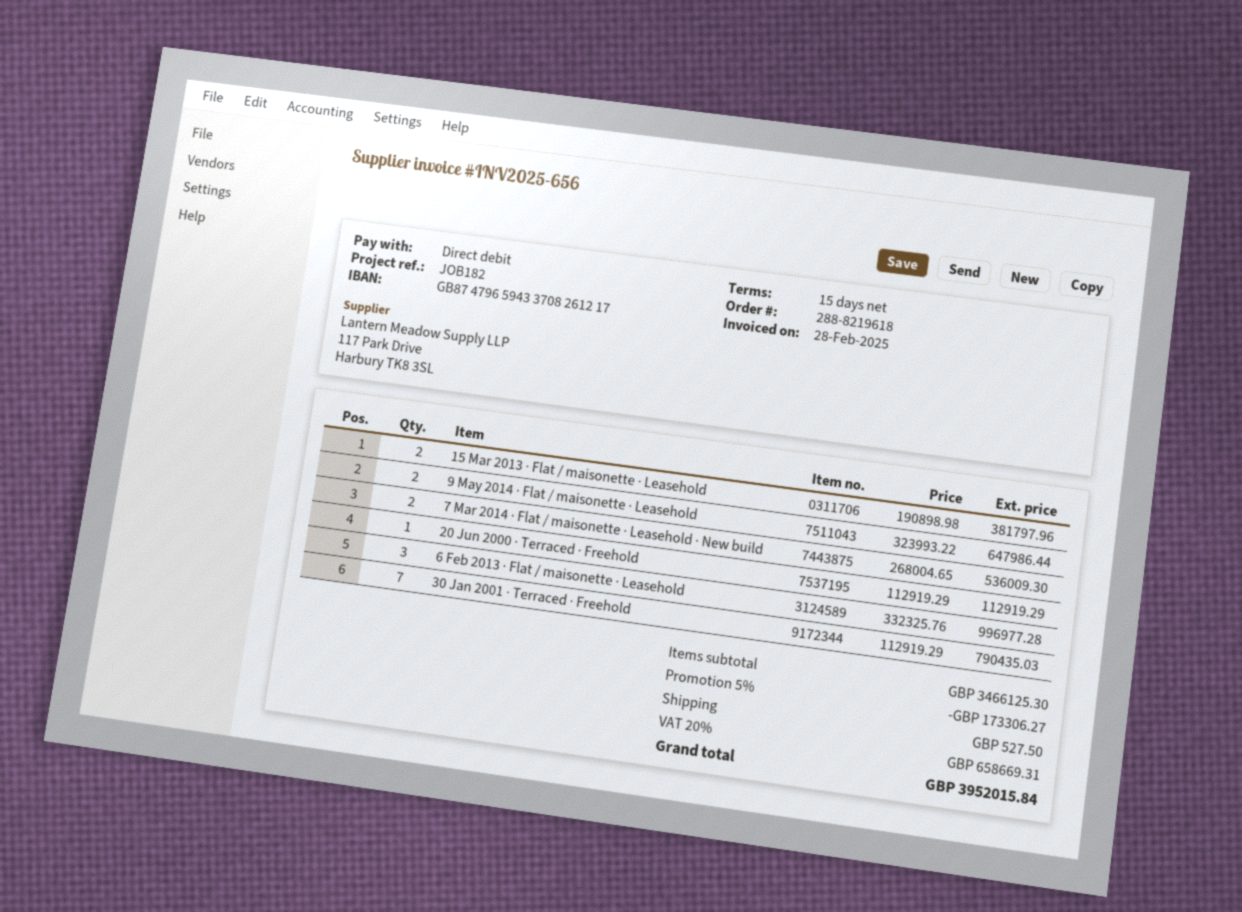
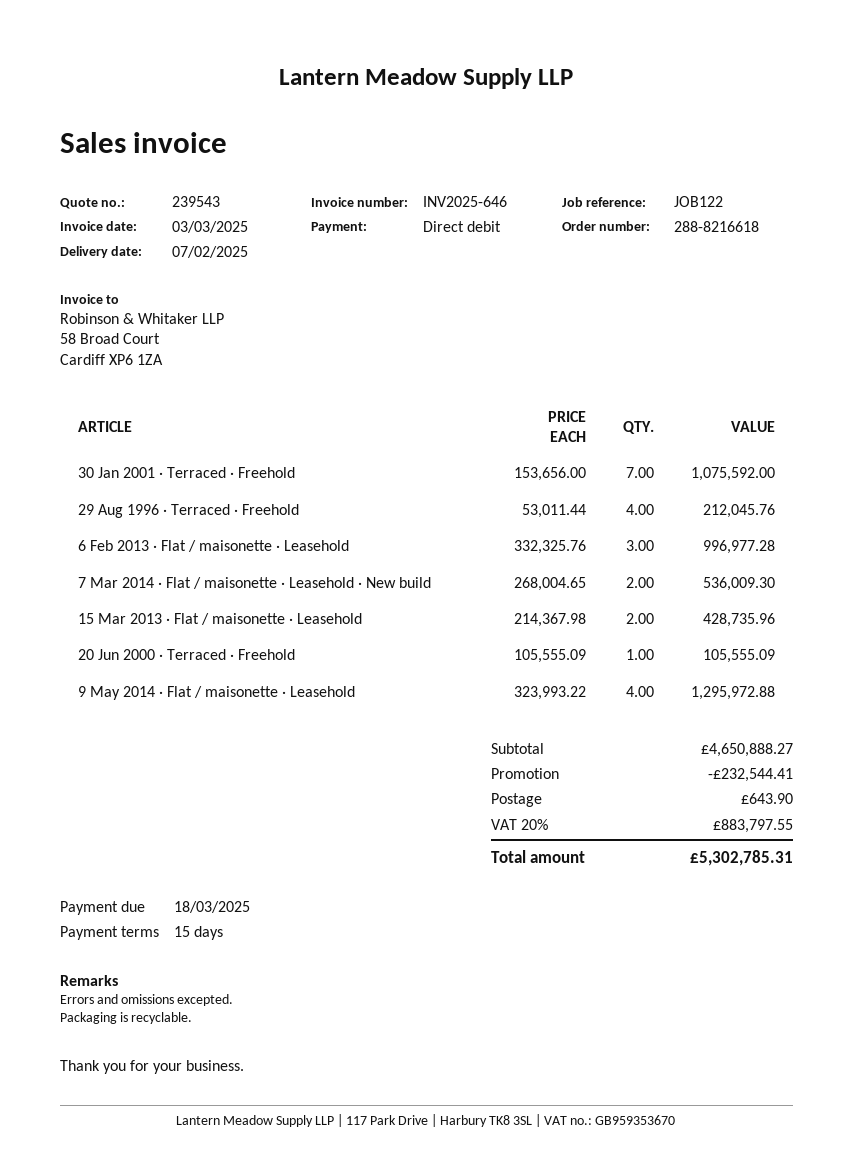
order number: 288-8219618 -> 288-8216618
invoice number: INV2025-656 -> INV2025-646
invoice date: 2025-02-28 -> 2025-03-03
reference: JOB182 -> JOB122
15 Mar 2013 · Flat / maisonette · Leasehold: 2 x 190898.98 = 381797.96 -> 2 x 214367.98 = 428735.96
9 May 2014 · Flat / maisonette · Leasehold: 2 x 323993.22 = 647986.44 -> 4 x 323993.22 = 1295972.88
20 Jun 2000 · Terraced · Freehold: 1 x 112919.29 = 112919.29 -> 1 x 105555.09 = 105555.09
30 Jan 2001 · Terraced · Freehold: 7 x 112919.29 = 790435.03 -> 7 x 153656.00 = 1075592.00
29 Aug 1996 · Terraced · Freehold: none -> 4 x 53011.44 = 212045.76
subtotal: 3466125.30 -> 4650888.27
discount: 173306.27 -> 232544.41
shipping: 527.50 -> 643.90
tax: 20% = 658669.31 -> 20% = 883797.55
total: 3952015.84 -> 5302785.31

